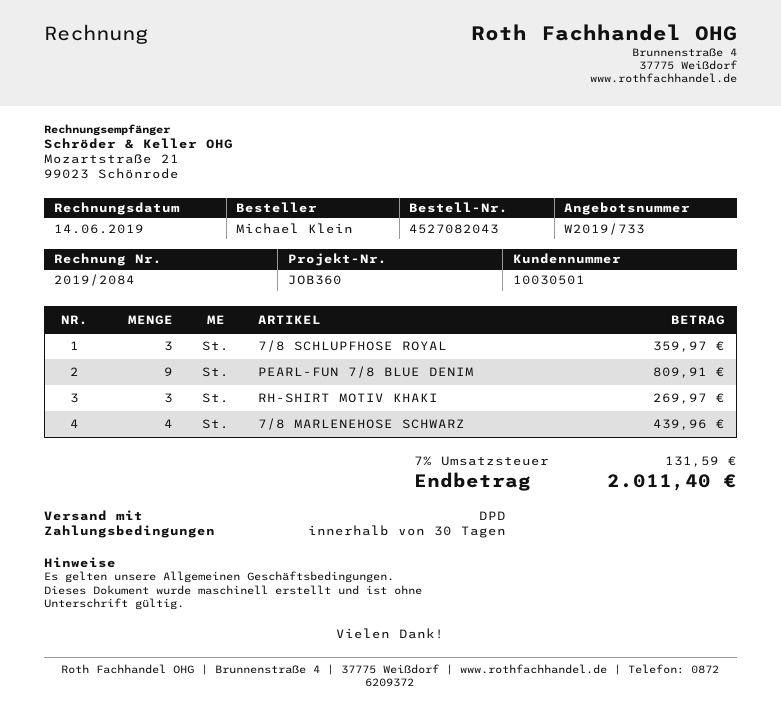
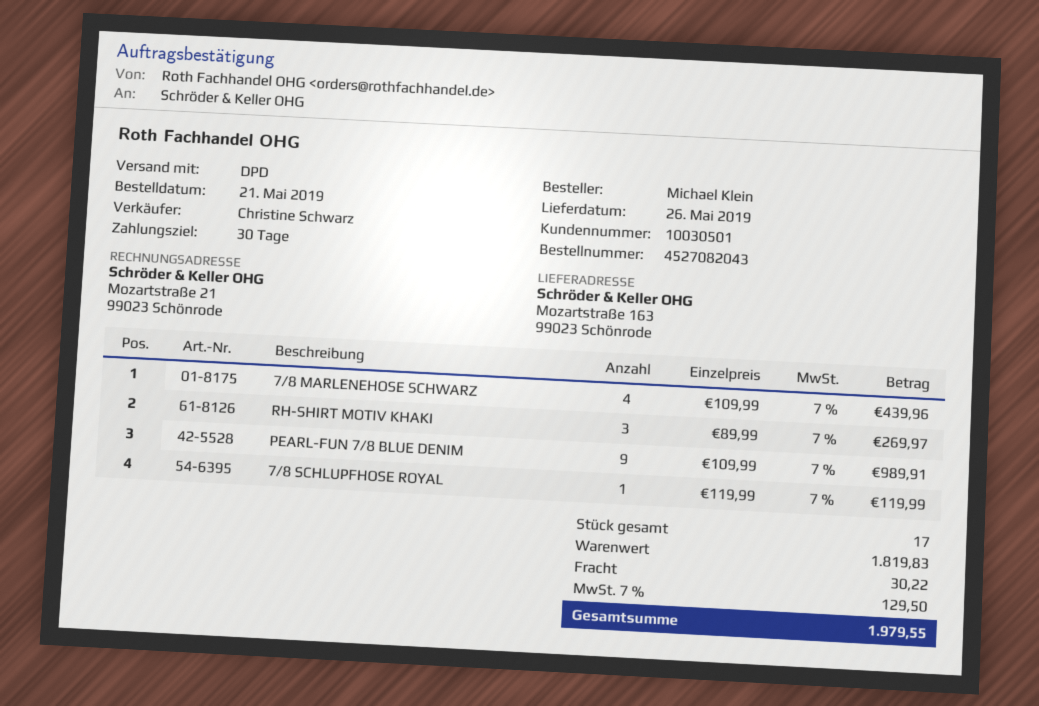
7/8 SCHLUPFHOSE ROYAL: 3 for 359.97 -> 1 for 119.99
PEARL-FUN 7/8 BLUE DENIM: 9 for 809.91 -> 9 for 989.91
shipping: none -> 30.22
tax: 7% = 131.59 -> 7% = 129.50
total: 2011.40 -> 1979.55

